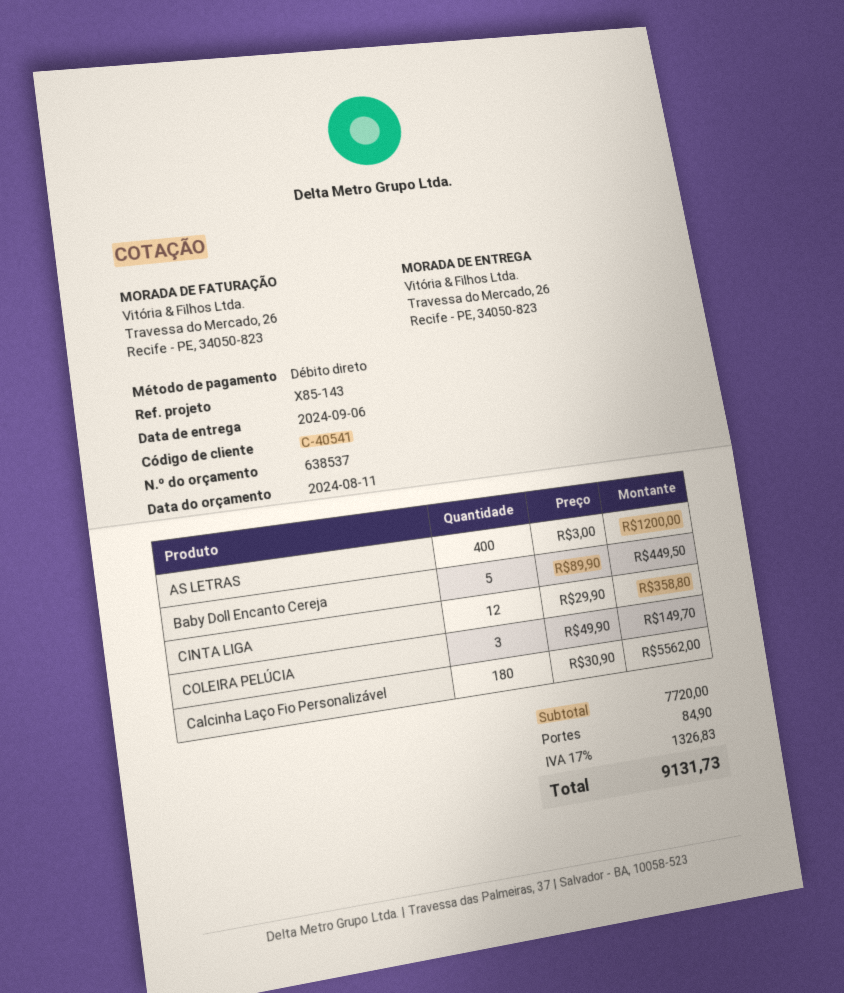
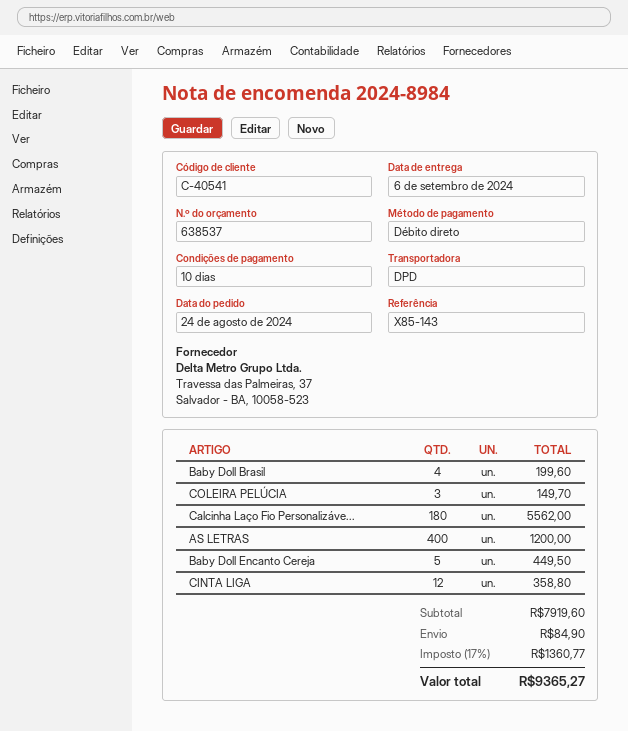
Baby Doll Brasil: none -> 4 for 199.60
subtotal: 7720.00 -> 7919.60
tax: 17% = 1326.83 -> 17% = 1360.77
total: 9131.73 -> 9365.27

